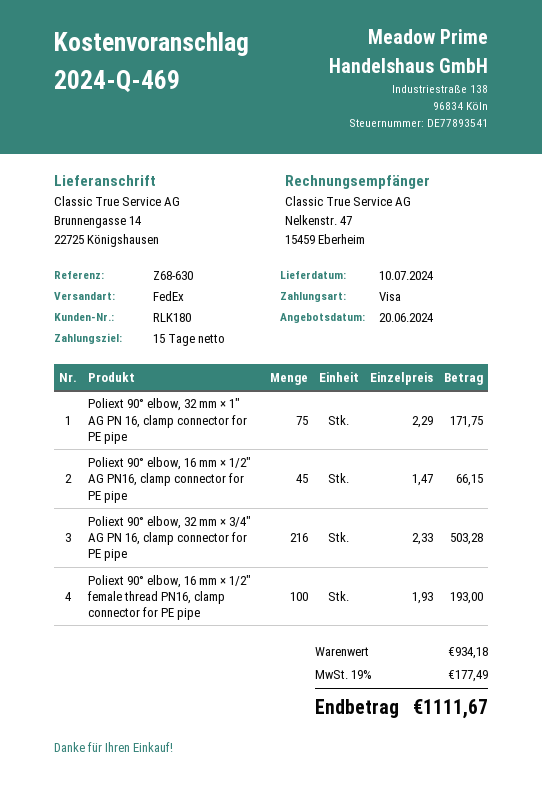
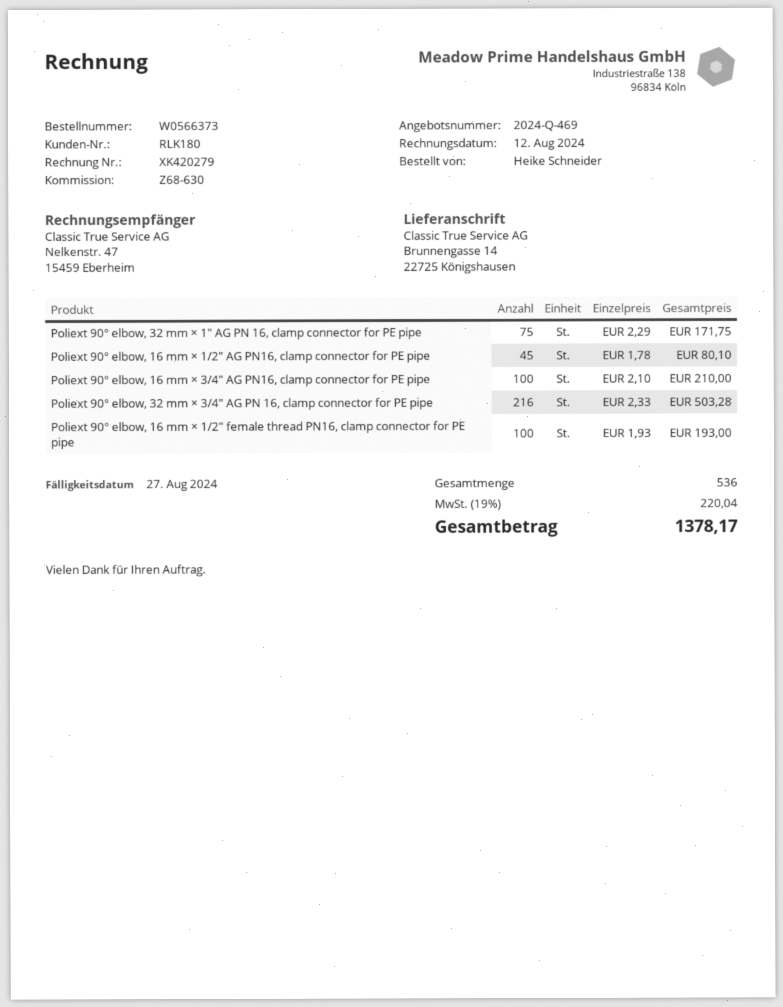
Poliext 90° elbow, 16 mm × 1/2" AG PN16, clamp connector for PE pipe: 45 x 1.47 = 66.15 -> 45 x 1.78 = 80.10
Poliext 90° elbow, 16 mm × 3/4" AG PN16, clamp connector for PE pipe: none -> 100 x 2.10 = 210.00
tax: 19% = 177.49 -> 19% = 220.04
total: 1111.67 -> 1378.17

